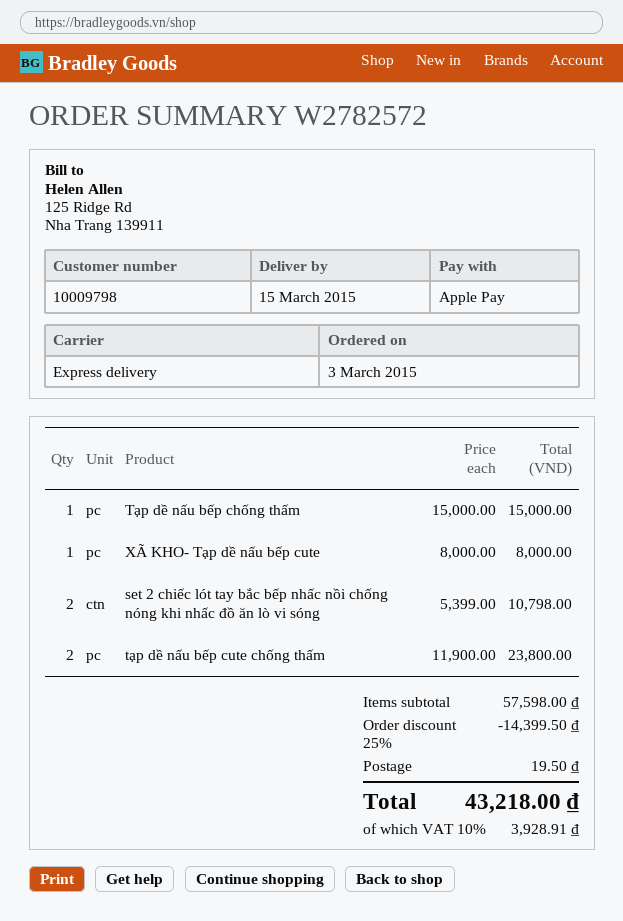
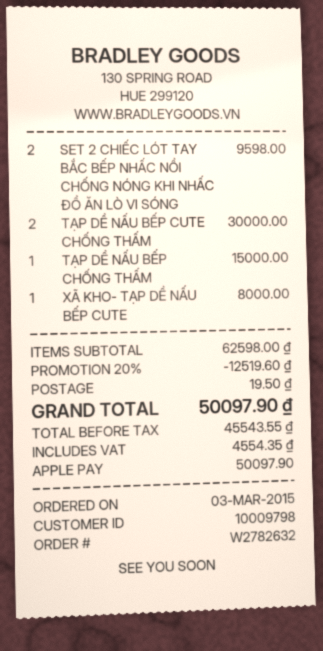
order number: W2782572 -> W2782632
set 2 chiếc lót tay bắc bếp nhấc nồi chống nóng khi nhấc đồ ăn lò vi sóng: 2 for 10798.00 -> 2 for 9598.00
tạp dề nấu bếp cute chống thấm: 2 for 23800.00 -> 2 for 30000.00
subtotal: 57598.00 -> 62598.00
discount: 25% = 14399.50 -> 20% = 12519.60
tax: 3928.91 -> 4554.35
total: 43218.00 -> 50097.90

